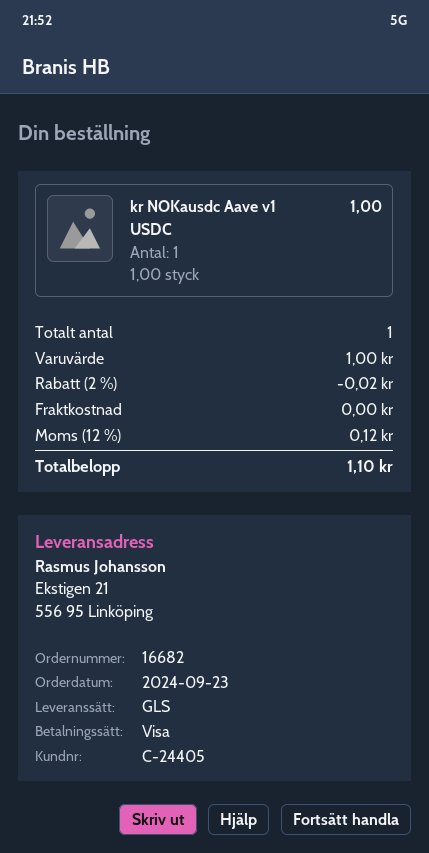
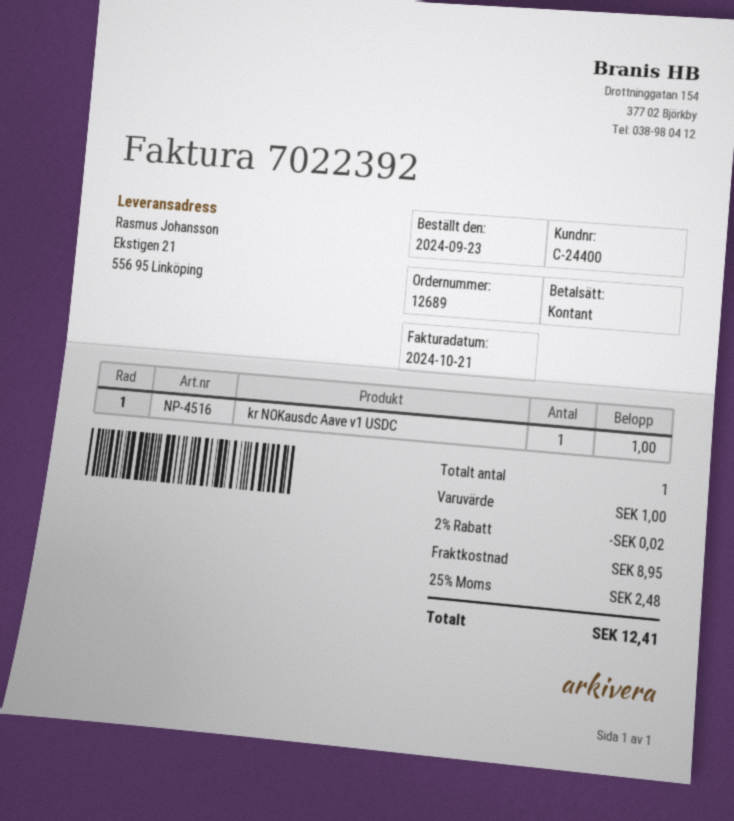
order number: 16682 -> 12689
customer number: C-24405 -> C-24400
payment method: Visa -> cash
shipping: 0.00 -> 8.95
tax: 12% = 0.12 -> 25% = 2.48
total: 1.10 -> 12.41

